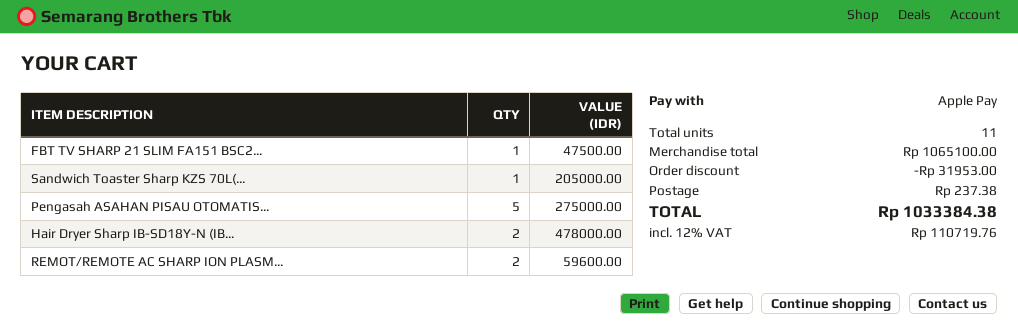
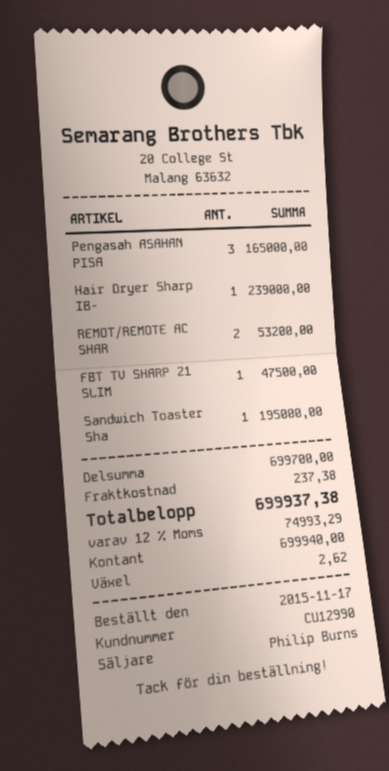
payment method: Apple Pay -> cash
Sandwich Toaster Sharp KZS 70L(...: 1 for 205000.00 -> 1 for 195000.00
Pengasah ASAHAN PISAU OTOMATIS...: 5 for 275000.00 -> 3 for 165000.00
Hair Dryer Sharp IB-SD18Y-N (IB...: 2 for 478000.00 -> 1 for 239000.00
REMOT/REMOTE AC SHARP ION PLASM...: 2 for 59600.00 -> 2 for 53200.00
subtotal: 1065100.00 -> 699700.00
discount: 31953.00 -> none
tax: 12% = 110719.76 -> 12% = 74993.29
total: 1033384.38 -> 699937.38

